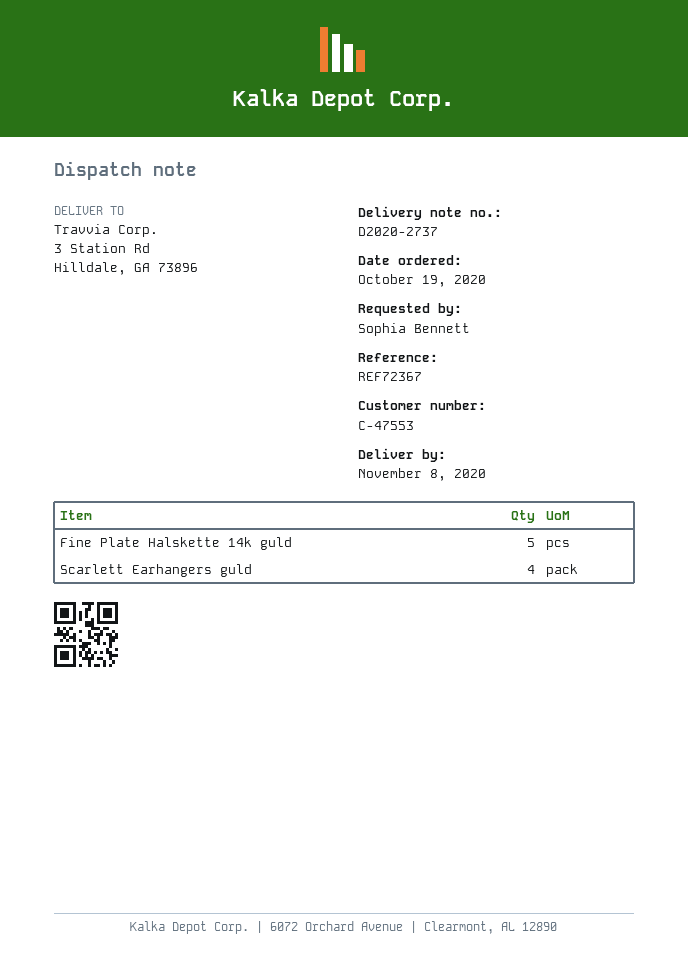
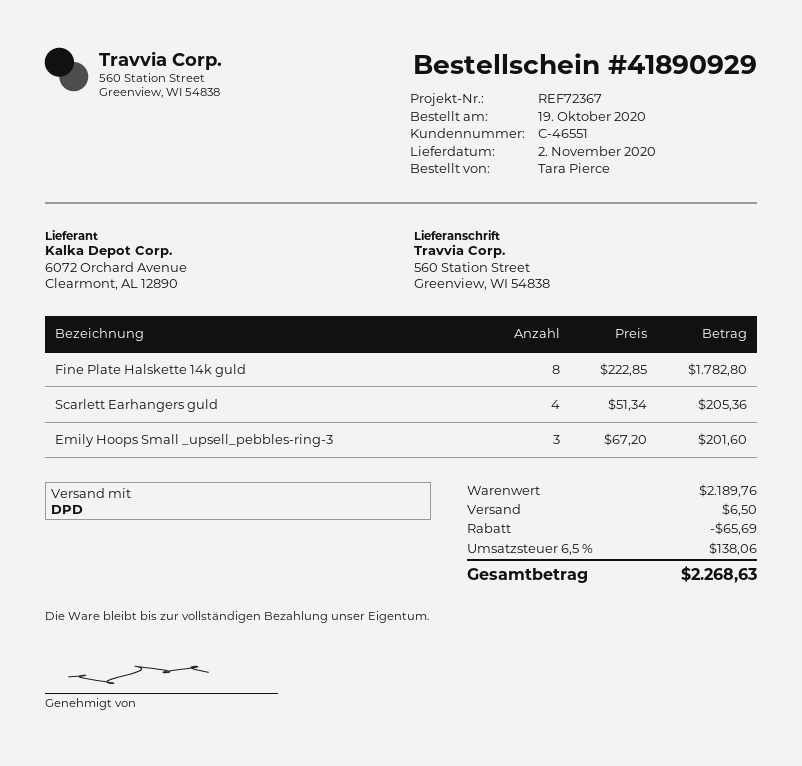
delivery date: 2020-11-08 -> 2020-11-02
customer number: C-47553 -> C-46551
ordered by: Sophia Bennett -> Tara Pierce
ship to: 3 Station Rd, Hilldale, GA 73896 -> 560 Station Street, Greenview, WI 54838
Fine Plate Halskette 14k guld: 5 -> 8
Emily Hoops Small _upsell_pebbles-ring-3: none -> 3

